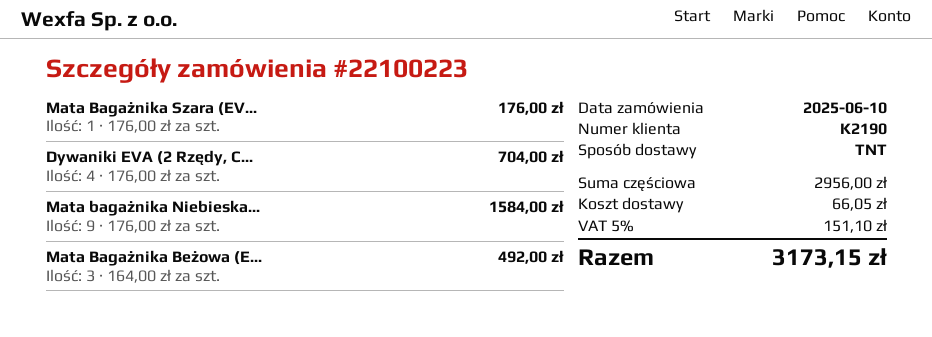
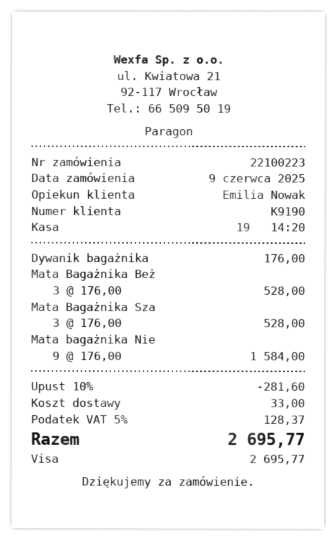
order date: 2025-06-10 -> 2025-06-09
customer number: K2190 -> K9190
Mata Bagażnika Szara (EV...: 1 x 176.00 = 176.00 -> 3 x 176.00 = 528.00
Dywaniki EVA (2 Rzędy, C...: 4 x 176.00 = 704.00 -> none
Mata Bagażnika Beżowa (E...: 3 x 164.00 = 492.00 -> 3 x 176.00 = 528.00
Dywanik bagażnika: none -> 1 x 176.00 = 176.00
discount: none -> 10% = 281.60
shipping: 66.05 -> 33.00
tax: 5% = 151.10 -> 5% = 128.37
total: 3173.15 -> 2695.77

